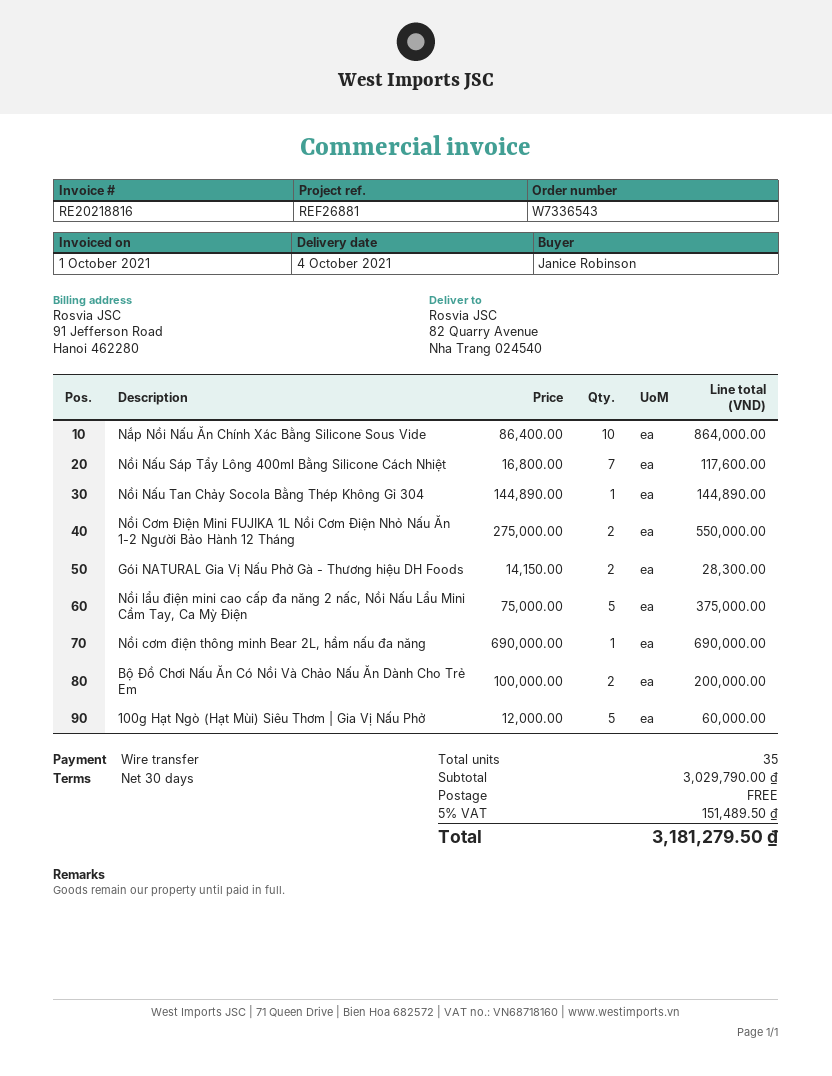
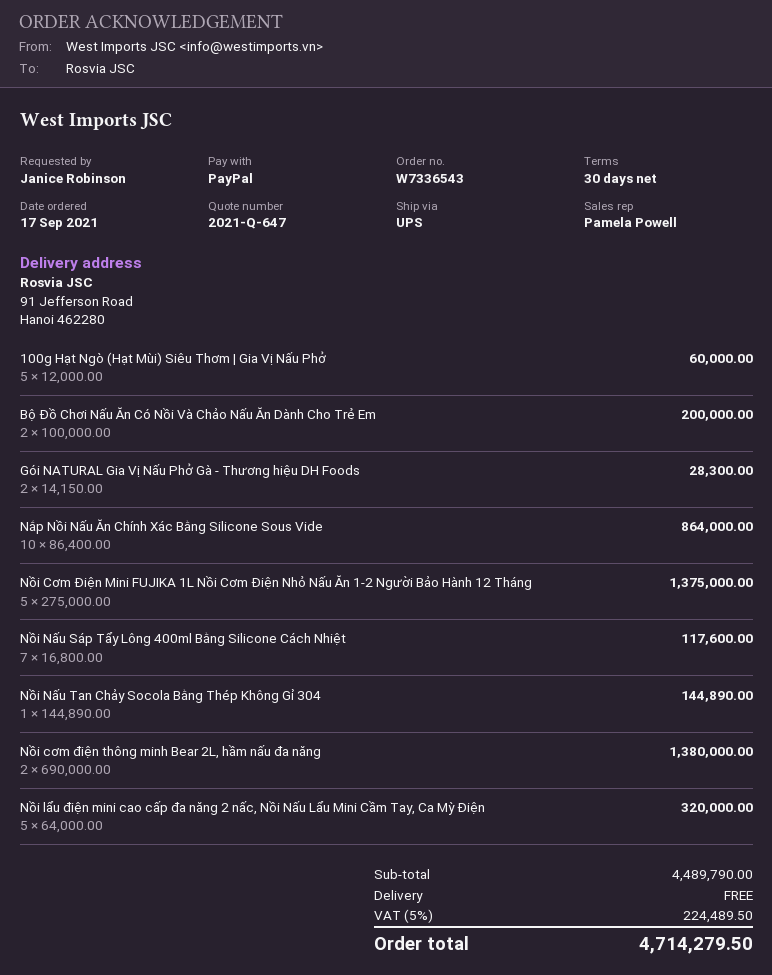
payment method: bank transfer -> PayPal
ship to: 82 Quarry Avenue, Nha Trang 024540 -> 91 Jefferson Road, Hanoi 462280
Nồi Cơm Điện Mini FUJIKA 1L Nồi Cơm Điện Nhỏ Nấu Ăn 1-2 Người Bảo Hành 12 Tháng: 2 x 275000.00 = 550000.00 -> 5 x 275000.00 = 1375000.00
Nồi lẩu điện mini cao cấp đa năng 2 nấc, Nồi Nấu Lẩu Mini Cầm Tay, Ca Mỳ Điện: 5 x 75000.00 = 375000.00 -> 5 x 64000.00 = 320000.00
Nồi cơm điện thông minh Bear 2L, hầm nấu đa năng: 1 x 690000.00 = 690000.00 -> 2 x 690000.00 = 1380000.00
subtotal: 3029790.00 -> 4489790.00
tax: 5% = 151489.50 -> 5% = 224489.50
total: 3181279.50 -> 4714279.50

